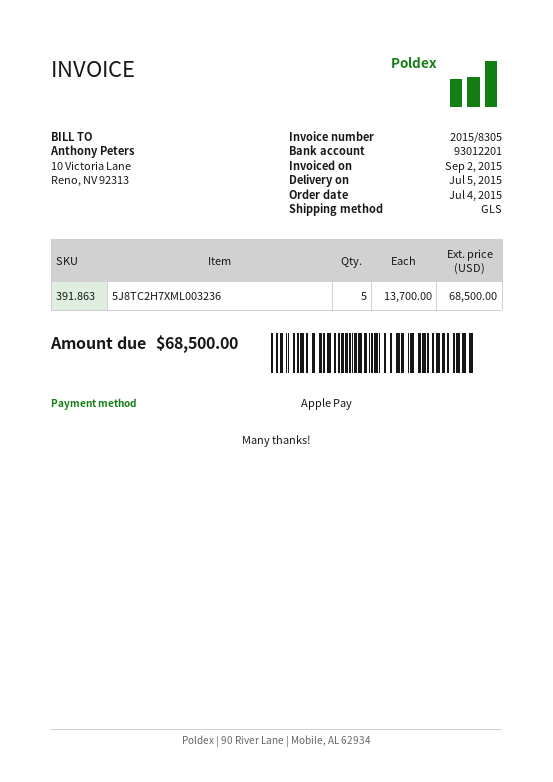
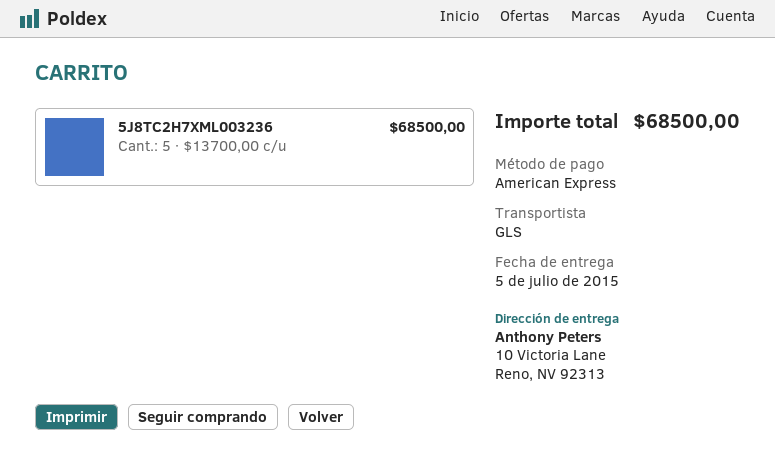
payment method: Apple Pay -> American Express

